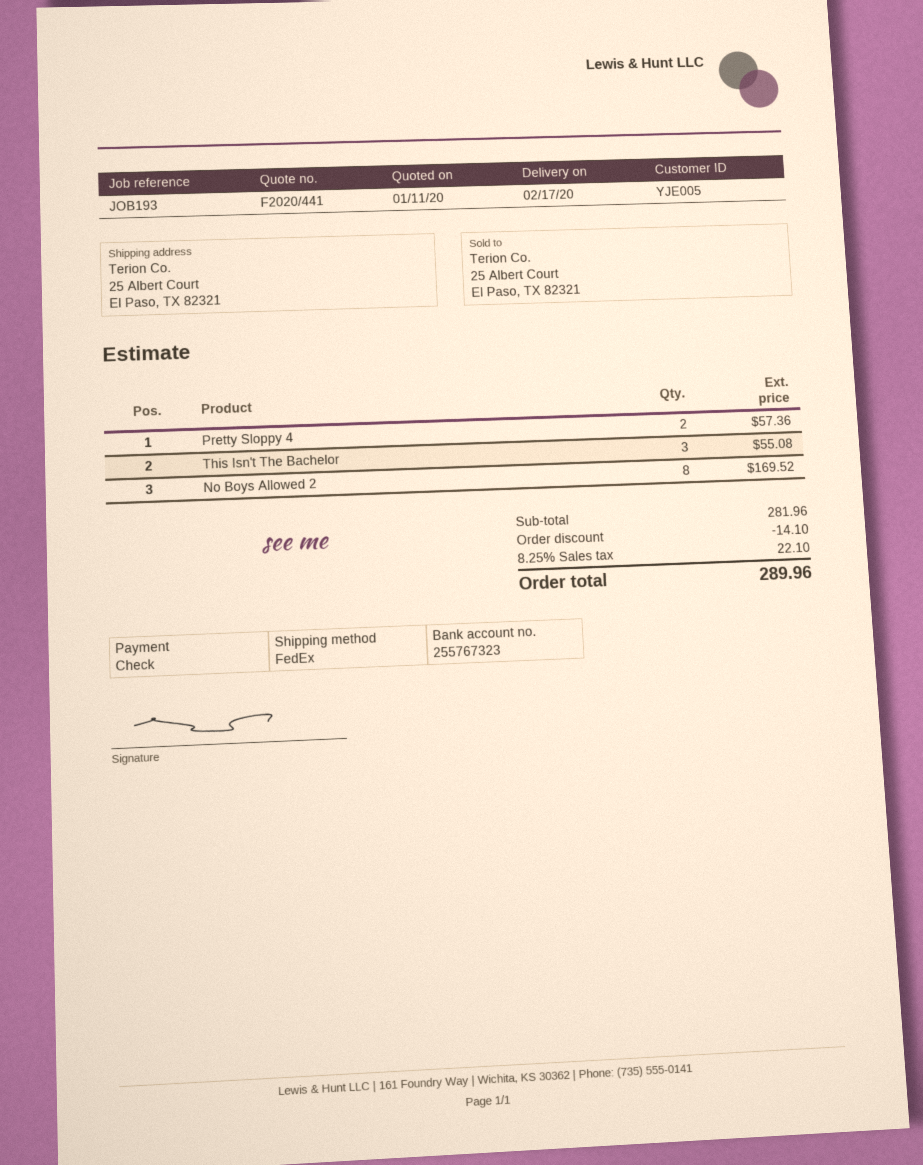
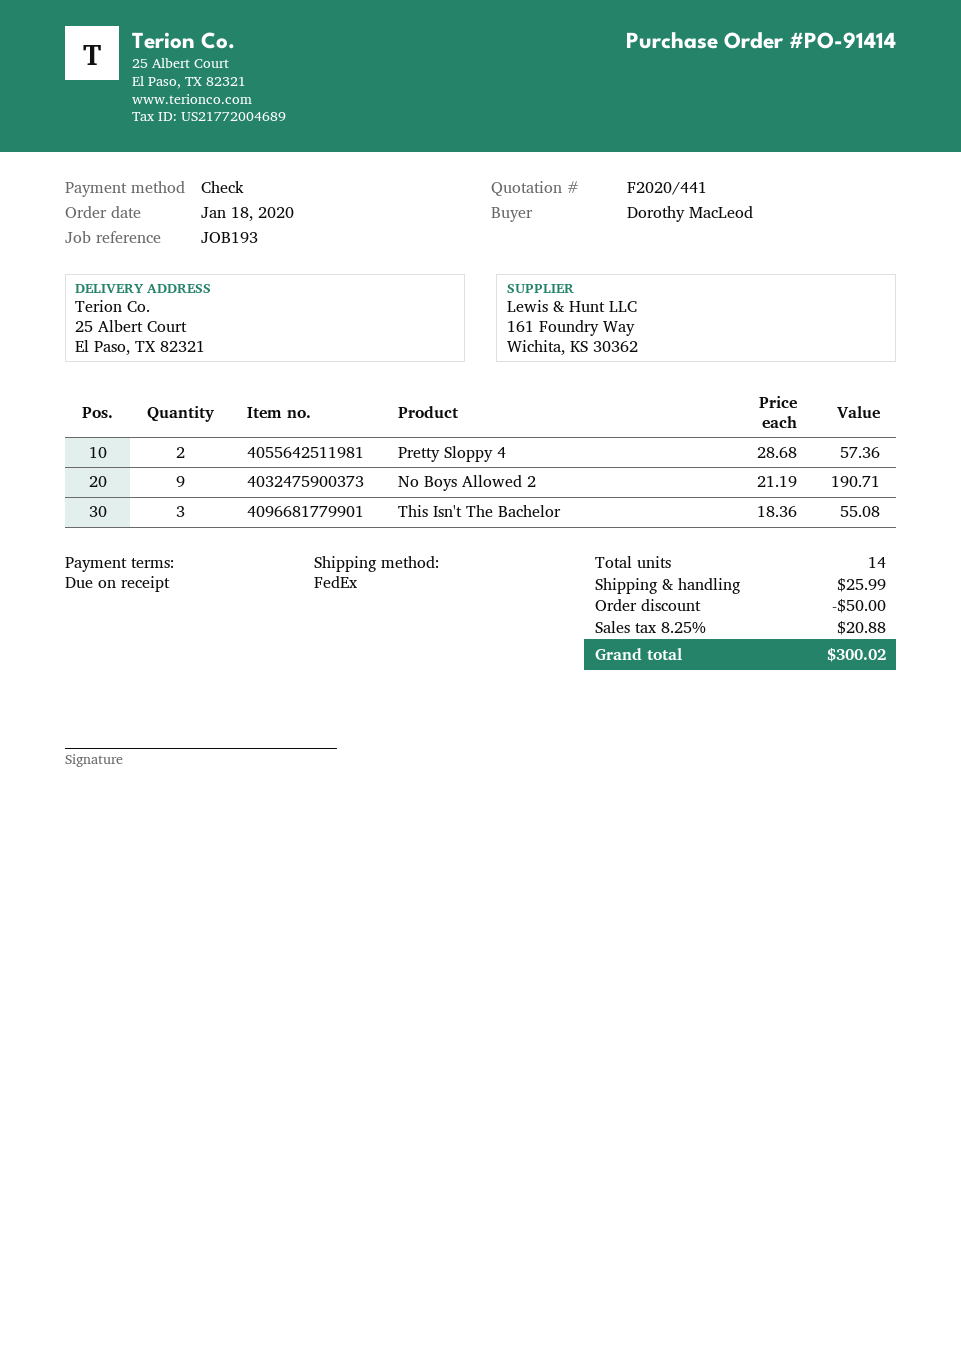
No Boys Allowed 2: 8 for 169.52 -> 9 for 190.71
discount: 14.10 -> 50.00
shipping: none -> 25.99
tax: 8.25% = 22.10 -> 8.25% = 20.88
total: 289.96 -> 300.02

